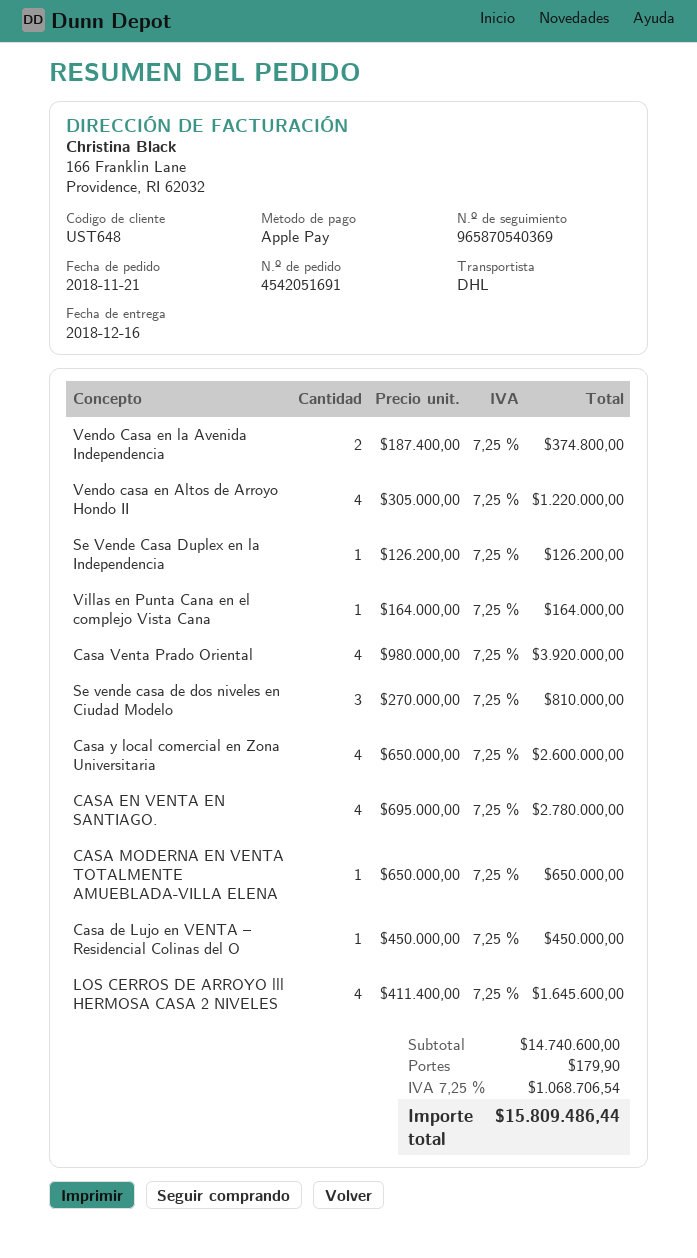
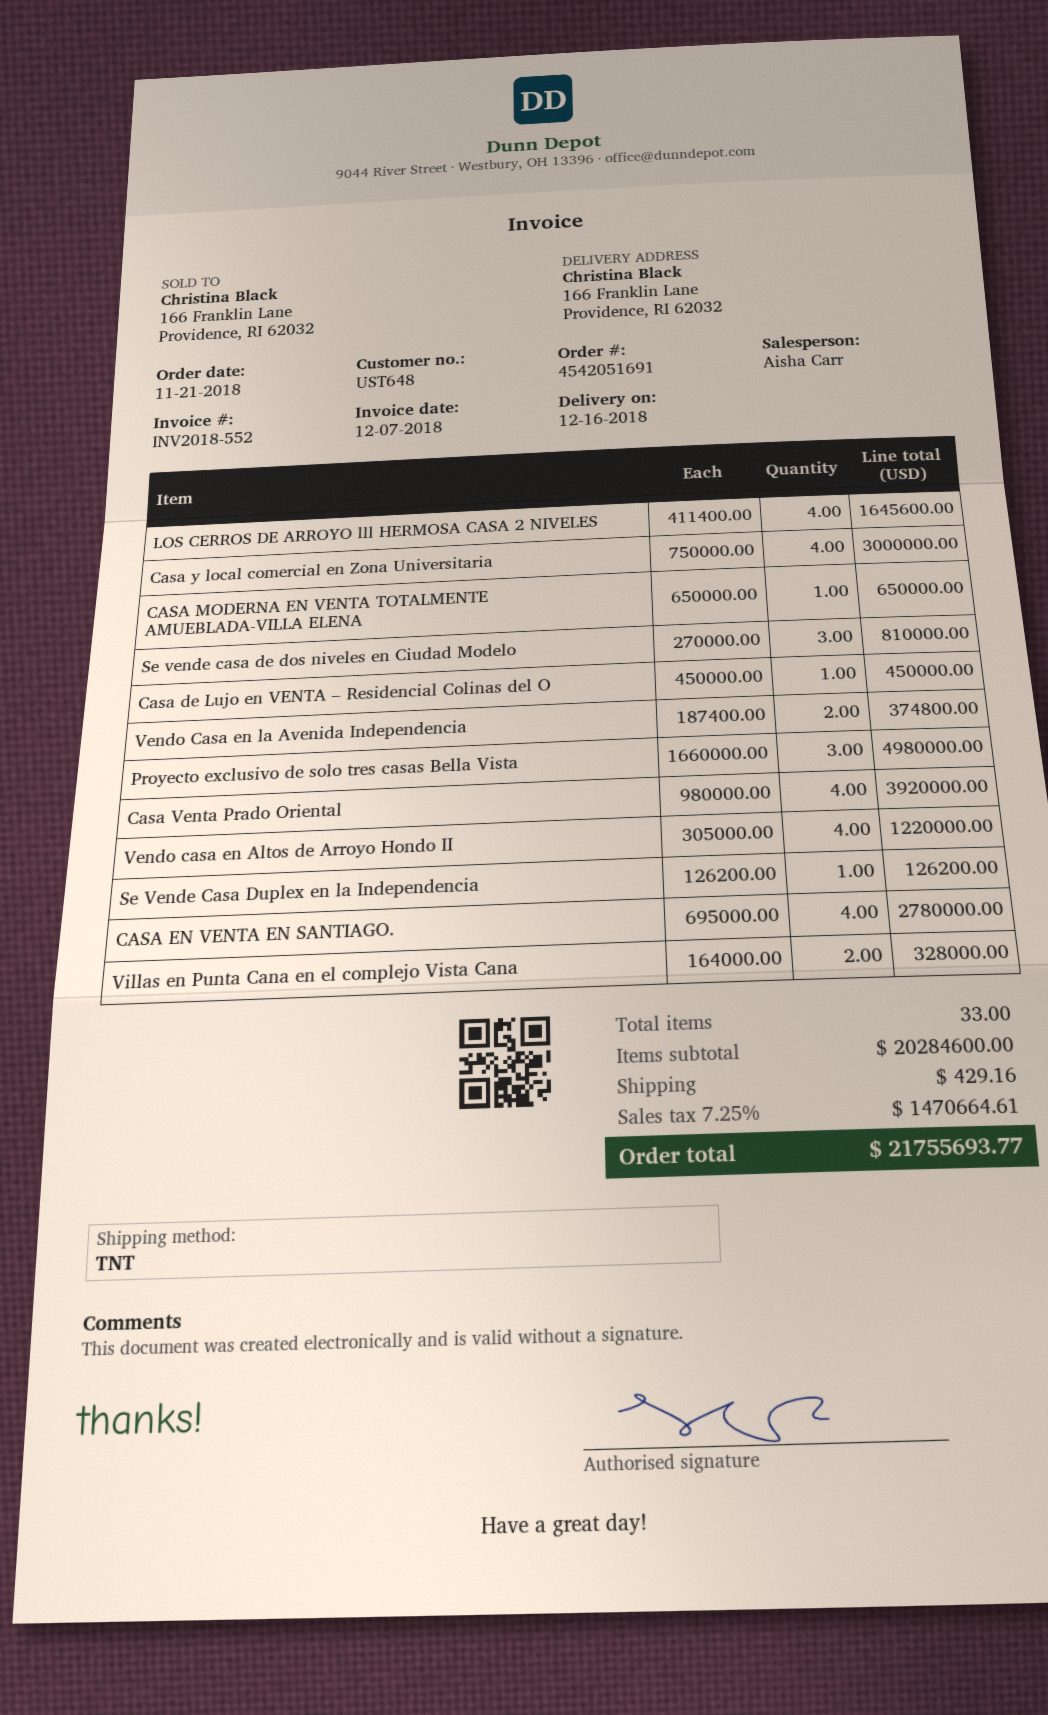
shipping method: DHL -> TNT
Villas en Punta Cana en el complejo Vista Cana: 1 x 164000.00 = 164000.00 -> 2 x 164000.00 = 328000.00
Casa y local comercial en Zona Universitaria: 4 x 650000.00 = 2600000.00 -> 4 x 750000.00 = 3000000.00
Proyecto exclusivo de solo tres casas Bella Vista: none -> 3 x 1660000.00 = 4980000.00
subtotal: 14740600.00 -> 20284600.00
shipping: 179.90 -> 429.16
tax: 7.25% = 1068706.54 -> 7.25% = 1470664.61
total: 15809486.44 -> 21755693.77

